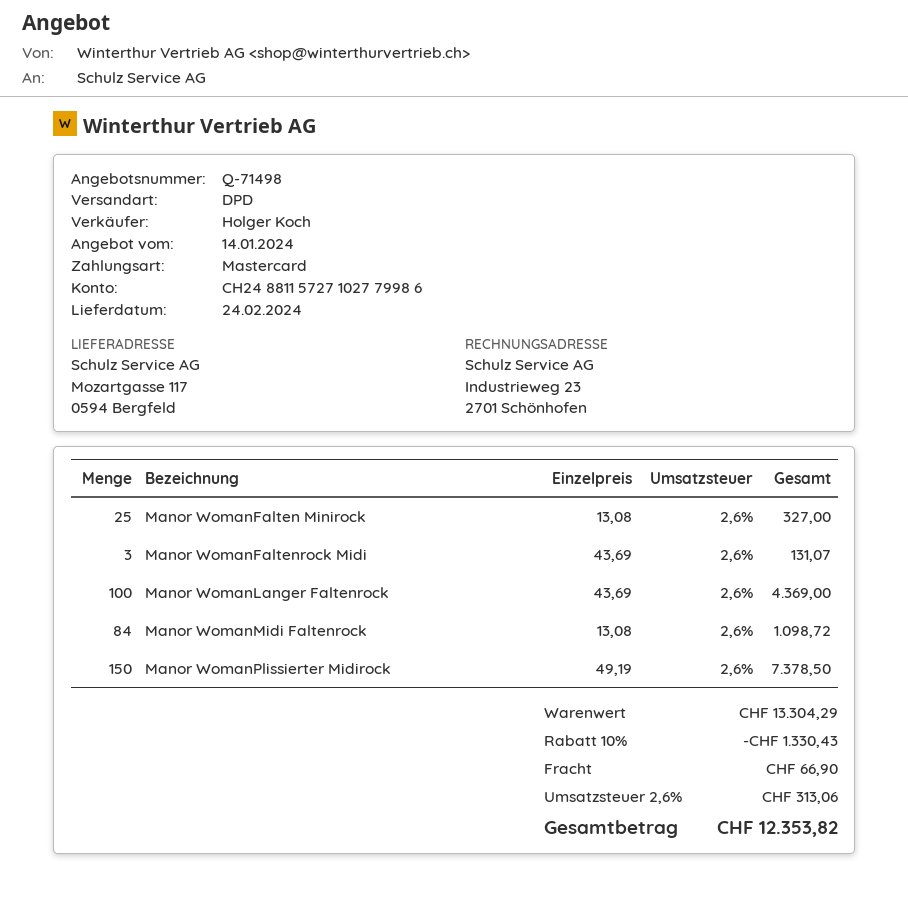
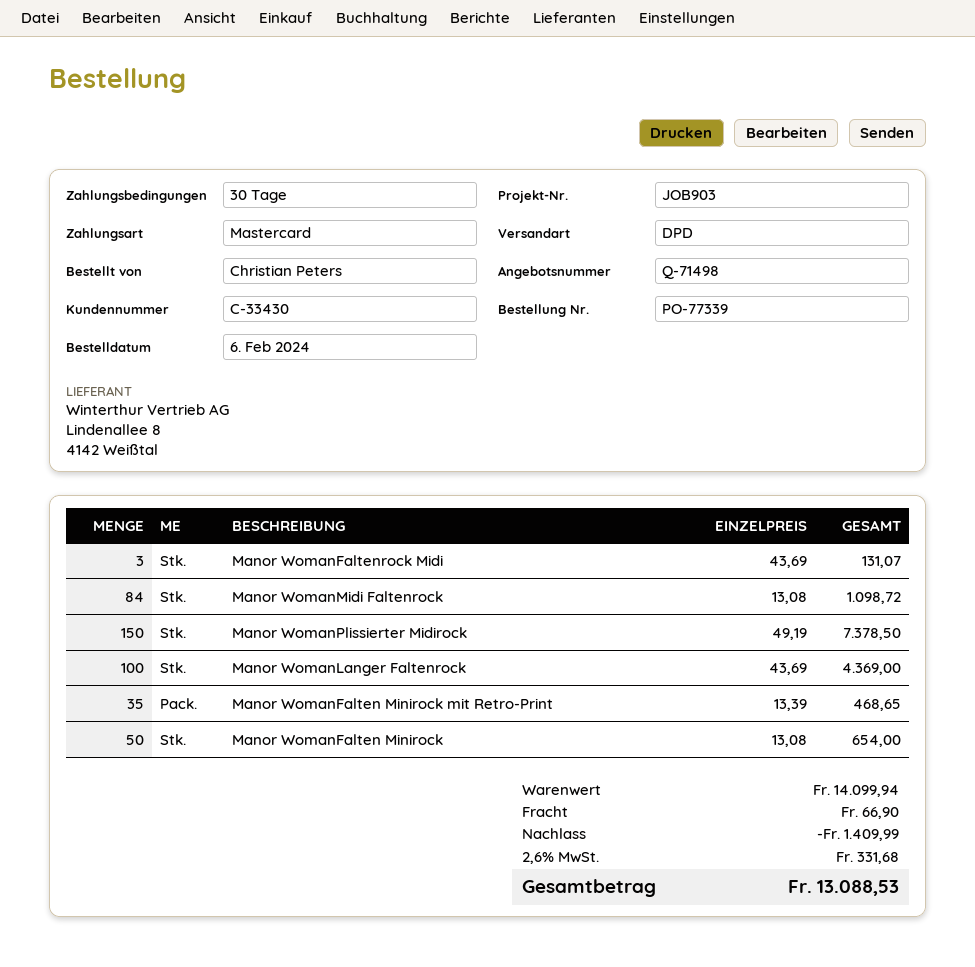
Manor WomanFalten Minirock: 25 x 13.08 = 327.00 -> 50 x 13.08 = 654.00
Manor WomanFalten Minirock mit Retro-Print: none -> 35 x 13.39 = 468.65
subtotal: 13304.29 -> 14099.94
discount: 1330.43 -> 1409.99
tax: 2.6% = 313.06 -> 2.6% = 331.68
total: 12353.82 -> 13088.53

